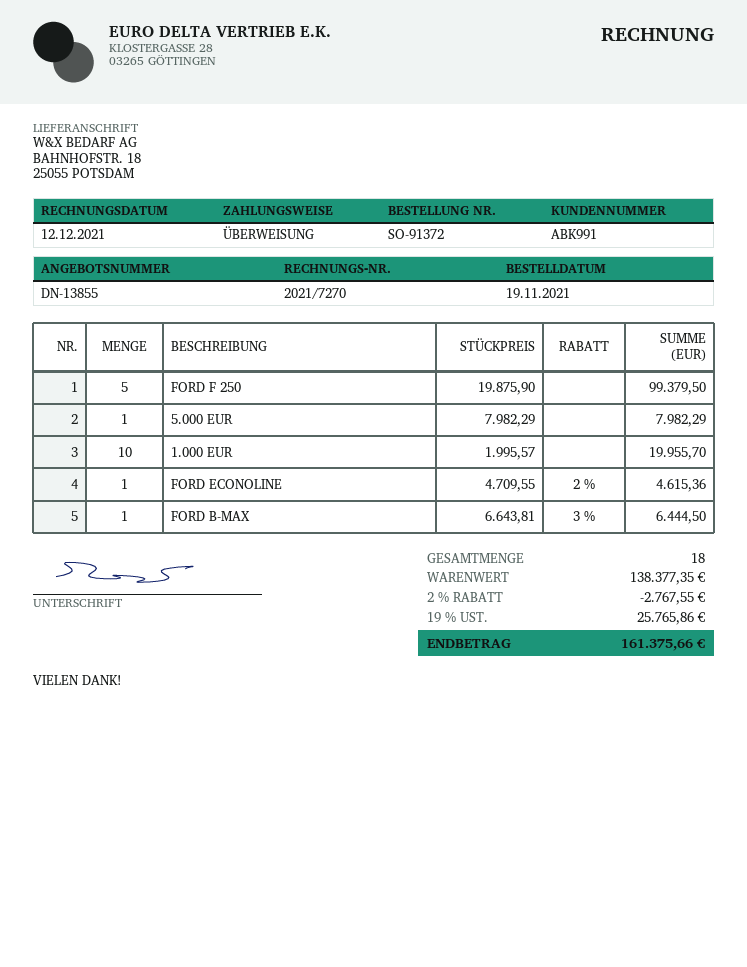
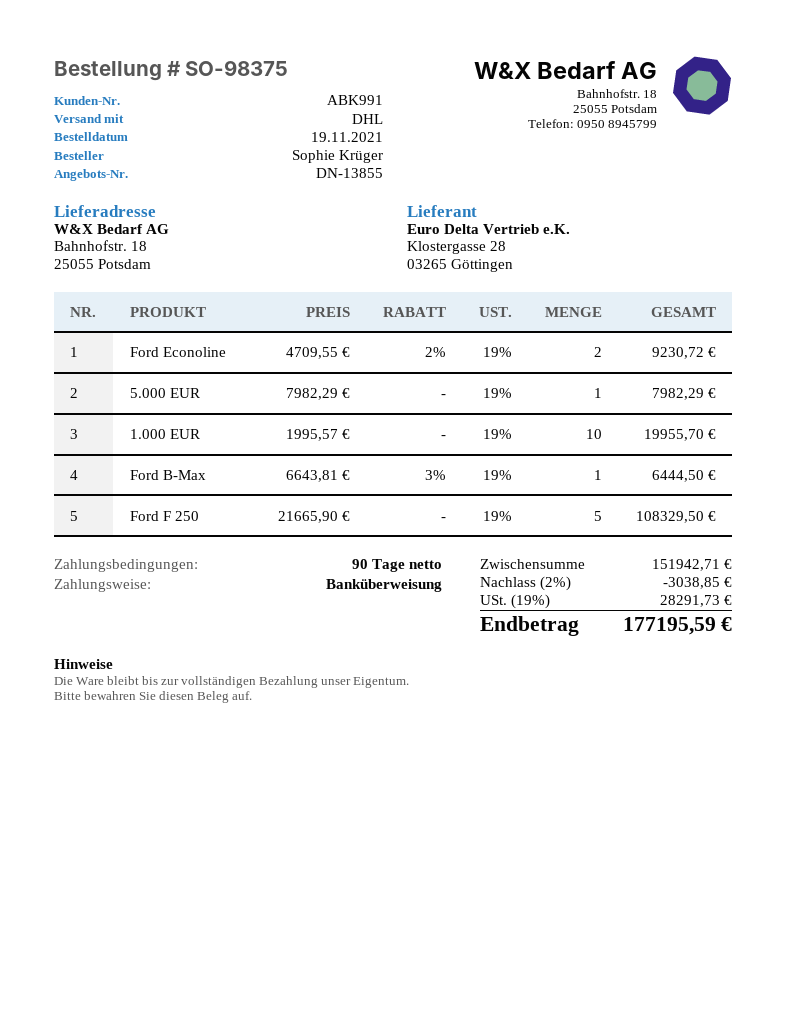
order number: SO-91372 -> SO-98375
FORD F 250: 5 x 19875.90 = 99379.50 -> 5 x 21665.90 = 108329.50
FORD ECONOLINE: 1 x 4709.55 - 2% = 4615.36 -> 2 x 4709.55 - 2% = 9230.72
subtotal: 138377.35 -> 151942.71
discount: 2% = 2767.55 -> 2% = 3038.85
tax: 19% = 25765.86 -> 19% = 28291.73
total: 161375.66 -> 177195.59

